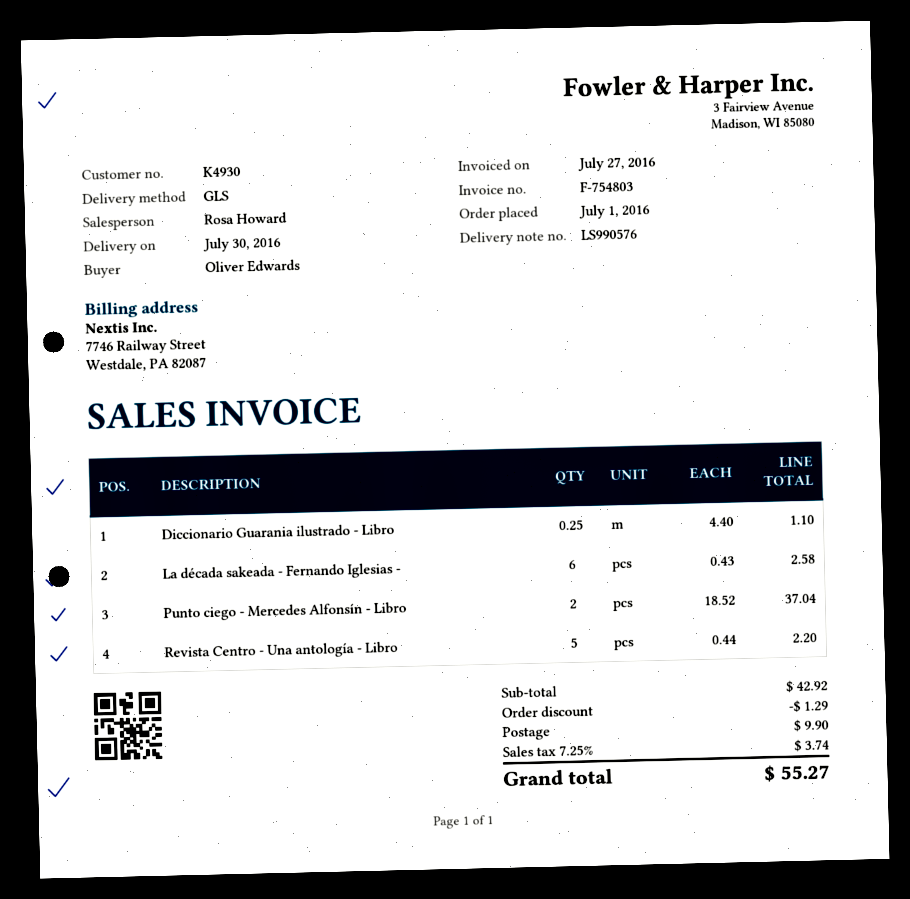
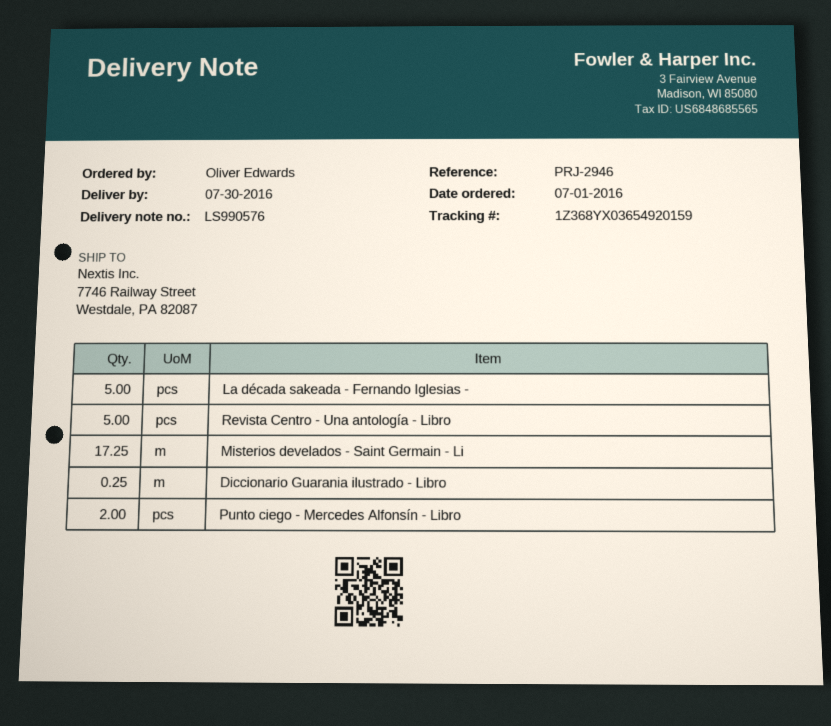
La década sakeada - Fernando Iglesias -: 6 -> 5
Misterios develados - Saint Germain - Li: none -> 17.25

